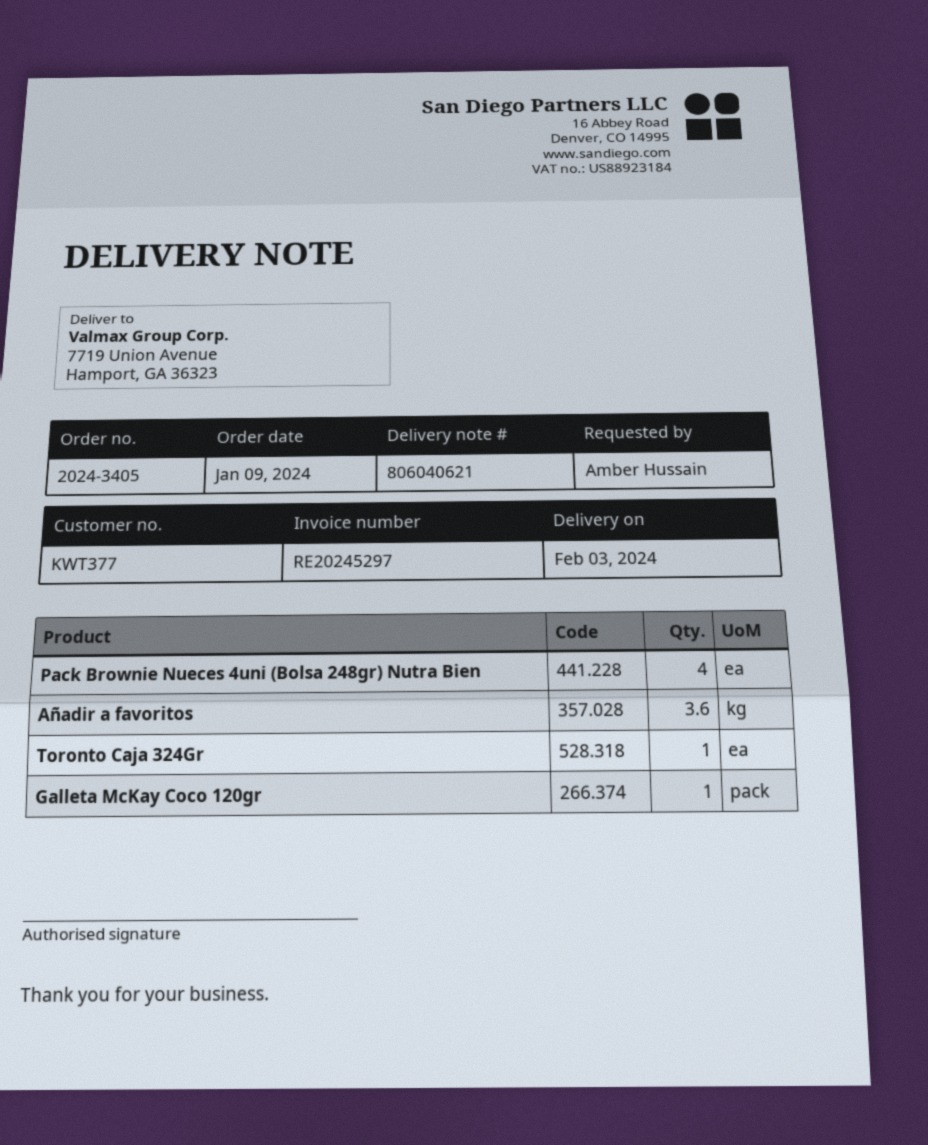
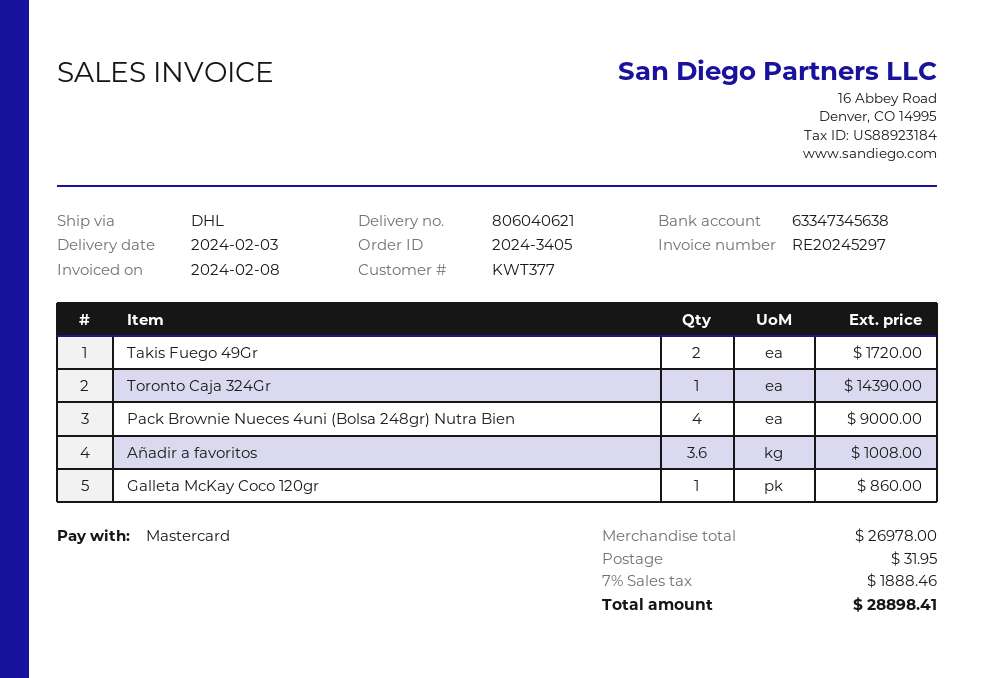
Takis Fuego 49Gr: none -> 2

